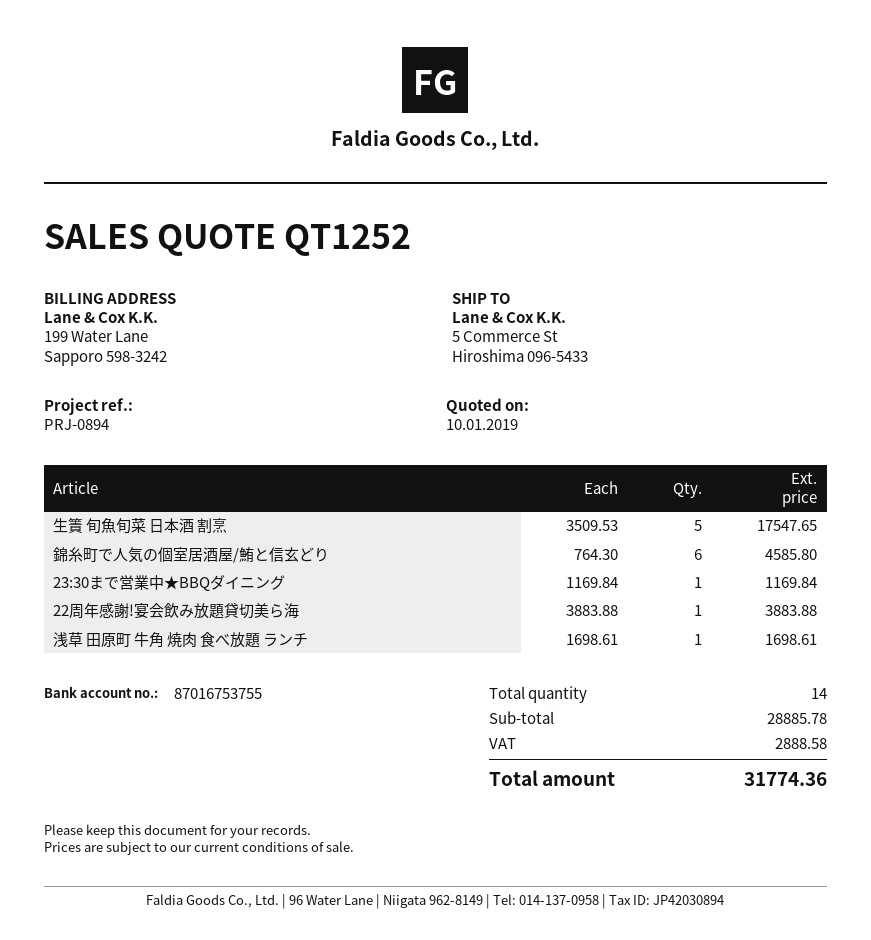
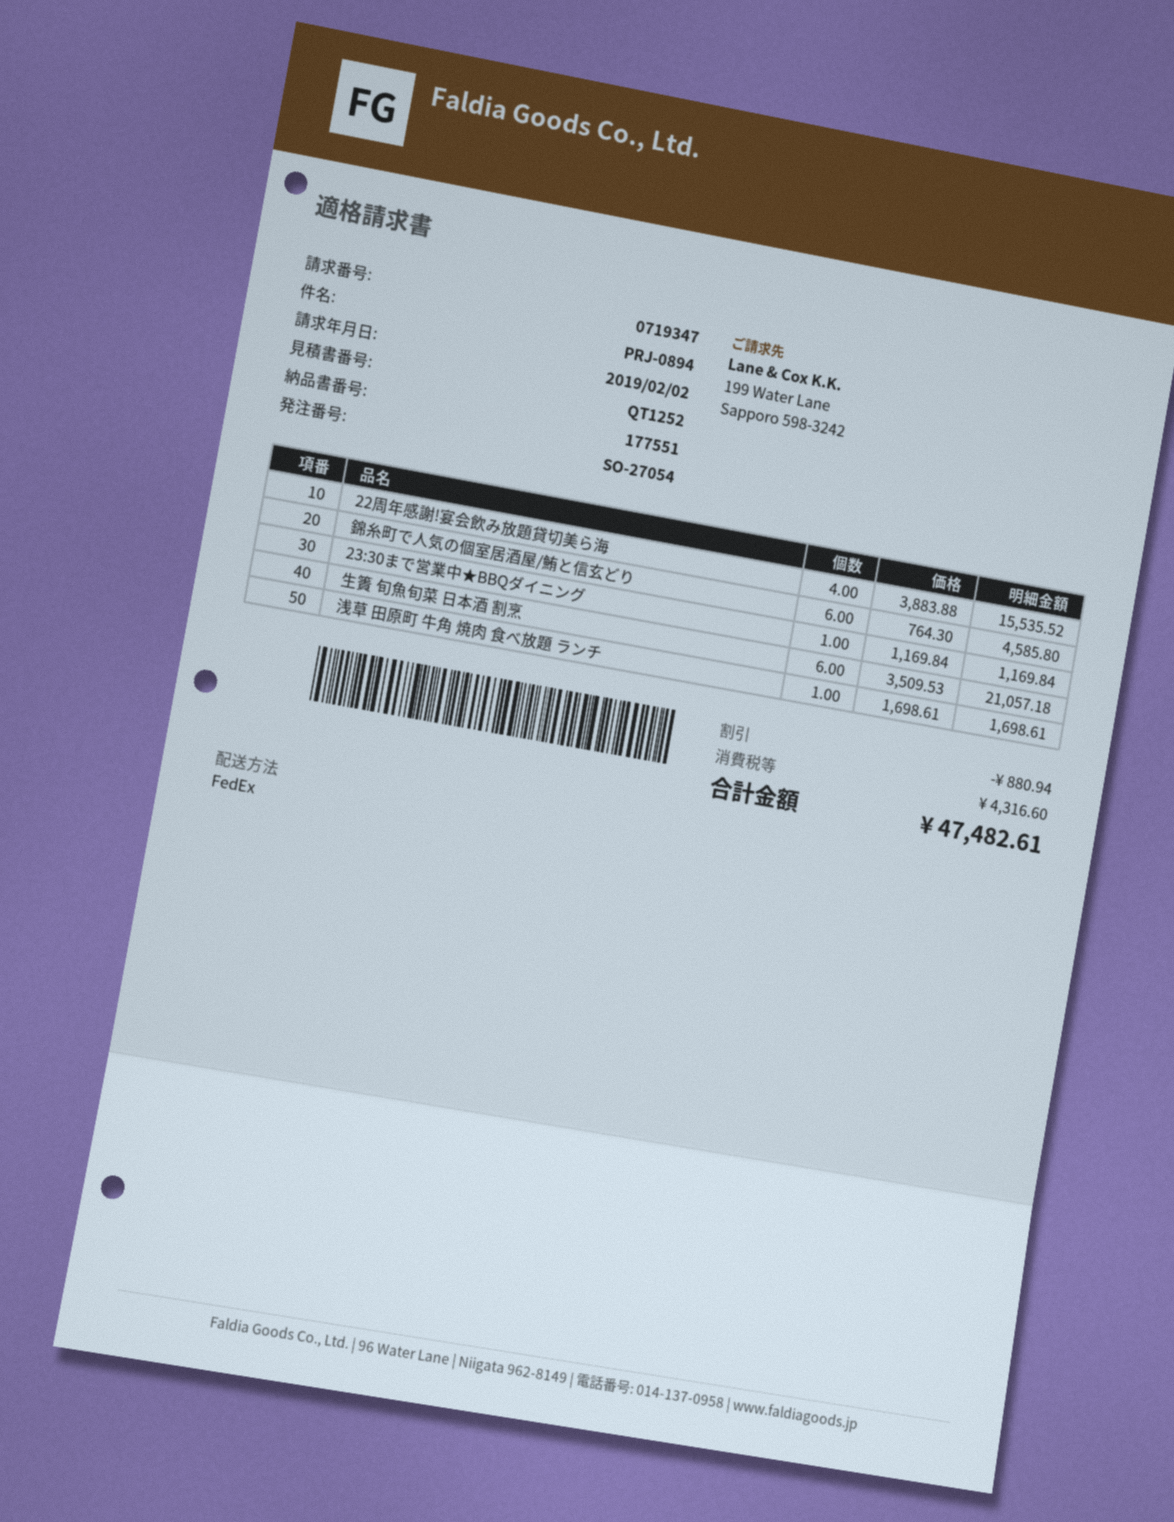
生簀 旬魚旬菜 日本酒 割烹: 5 x 3509.53 = 17547.65 -> 6 x 3509.53 = 21057.18
22周年感謝!宴会飲み放題貸切美ら海: 1 x 3883.88 = 3883.88 -> 4 x 3883.88 = 15535.52
discount: none -> 880.94
tax: 2888.58 -> 4316.60
total: 31774.36 -> 47482.61

